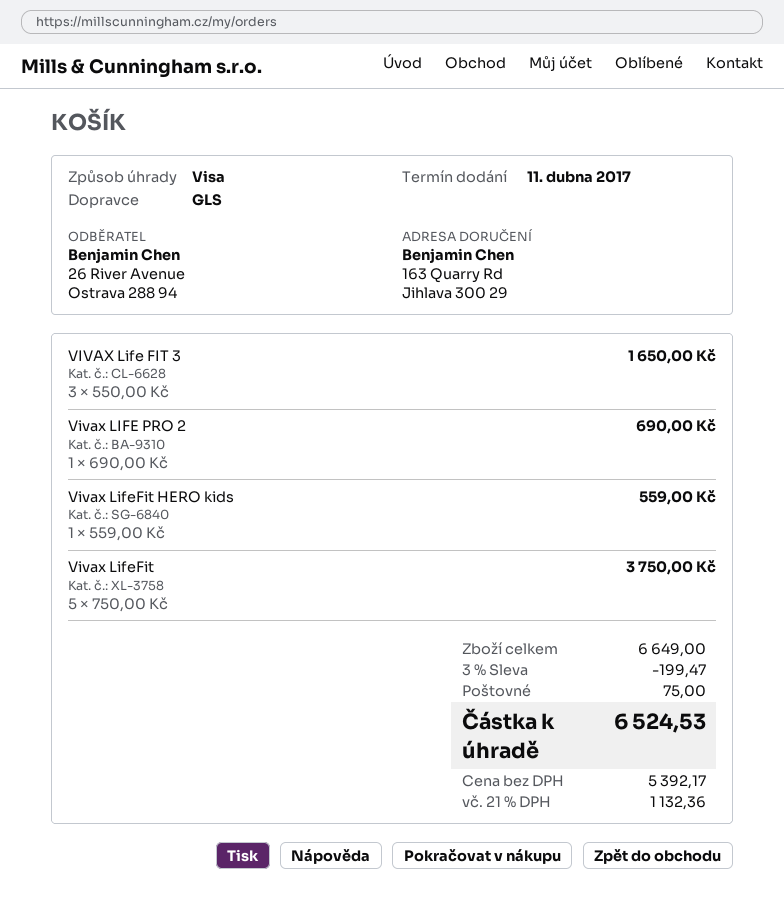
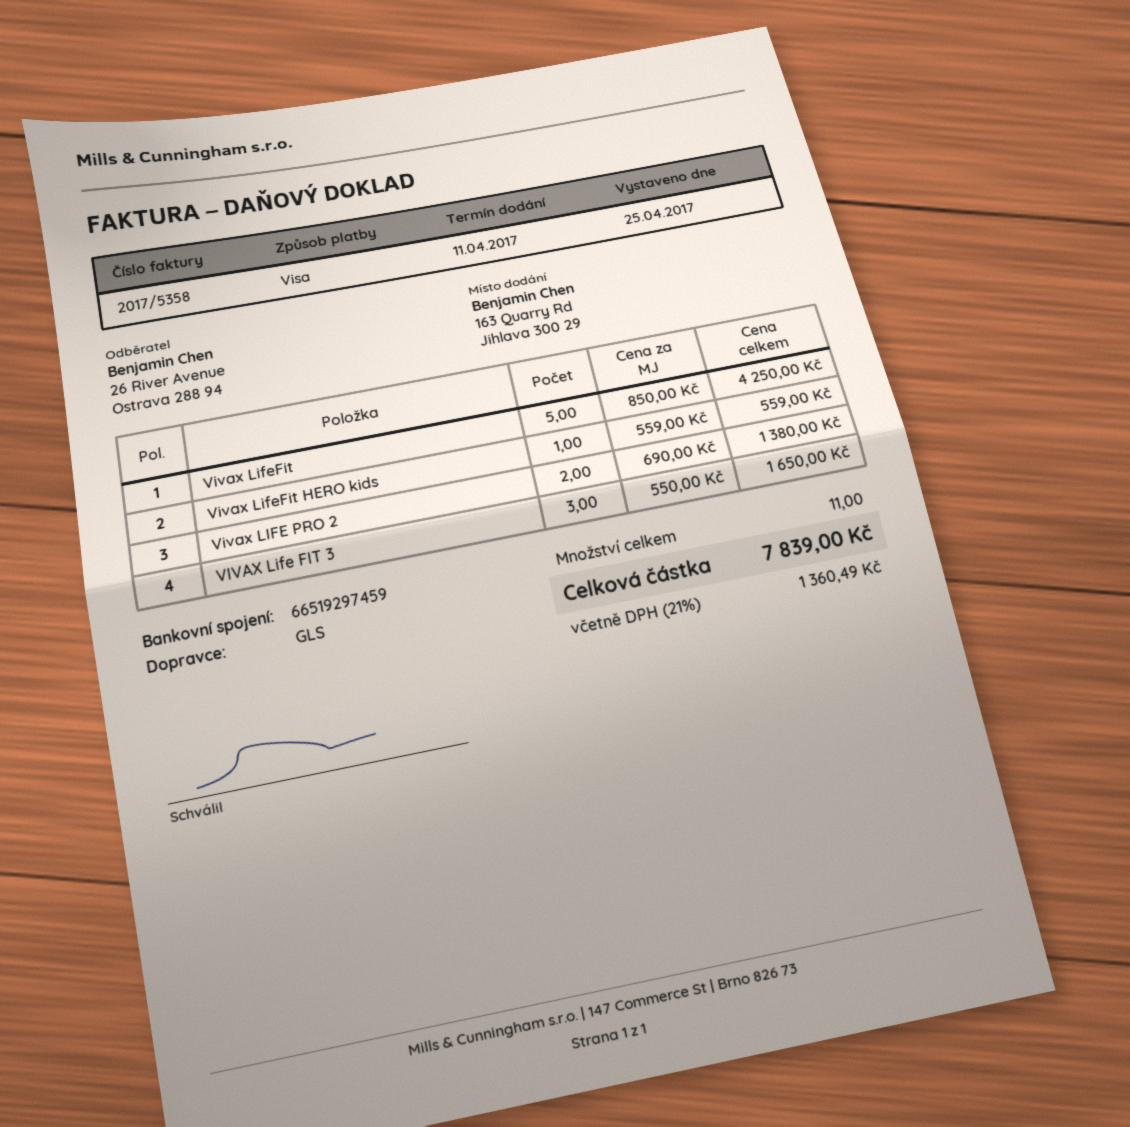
Vivax LIFE PRO 2: 1 x 690.00 = 690.00 -> 2 x 690.00 = 1380.00
Vivax LifeFit: 5 x 750.00 = 3750.00 -> 5 x 850.00 = 4250.00
discount: 3% = 199.47 -> none
shipping: 75.00 -> none
tax: 21% = 1132.36 -> 21% = 1360.49
total: 6524.53 -> 7839.00

